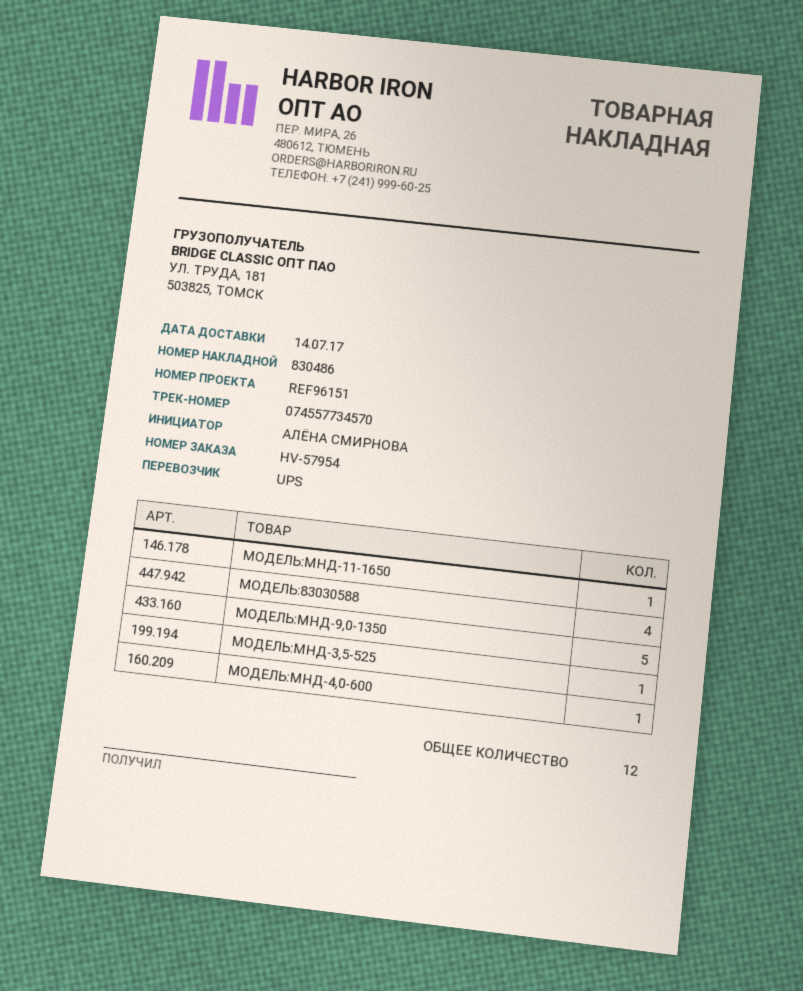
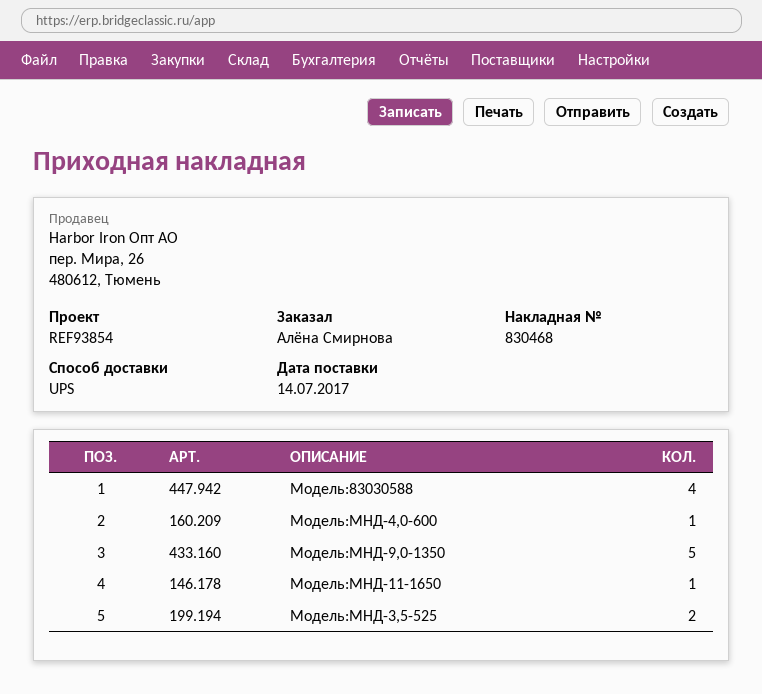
delivery note number: 830486 -> 830468
reference: REF96151 -> REF93854
МОДЕЛЬ:МНД-3,5-525: 1 -> 2

